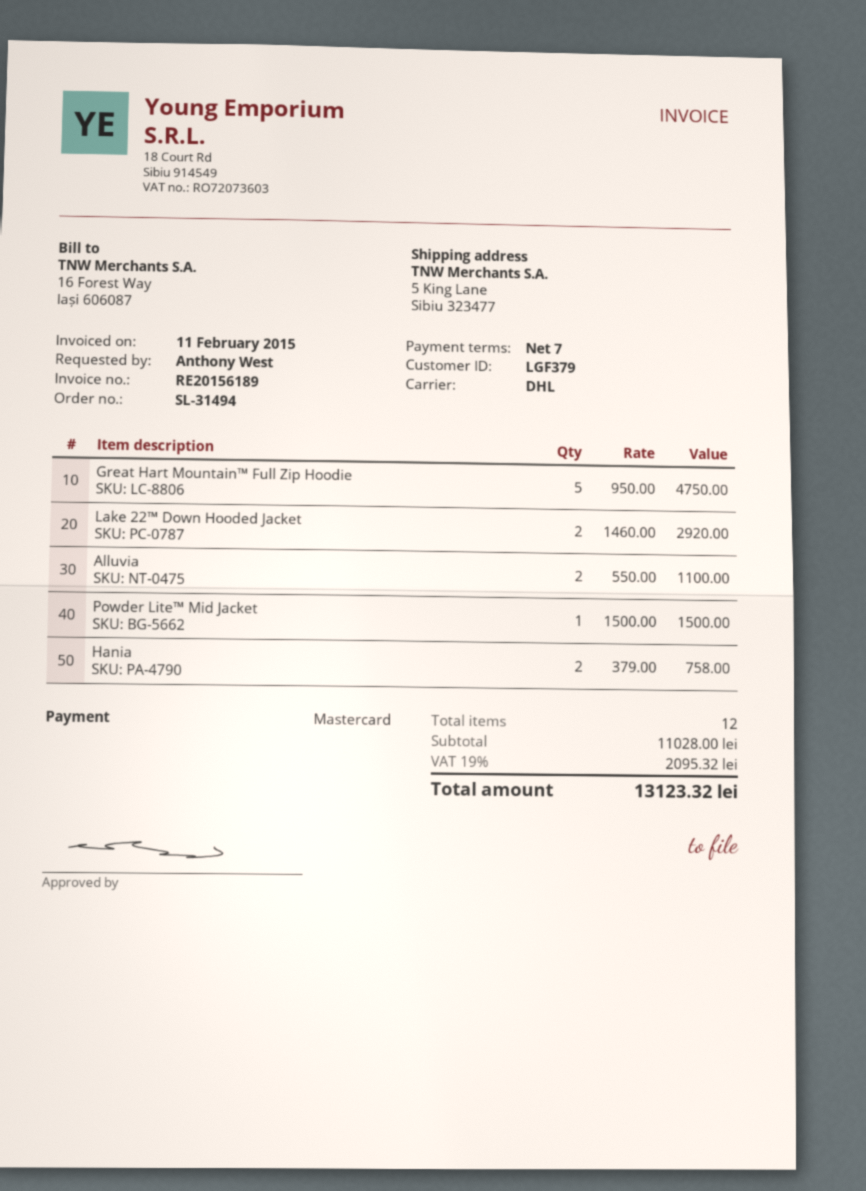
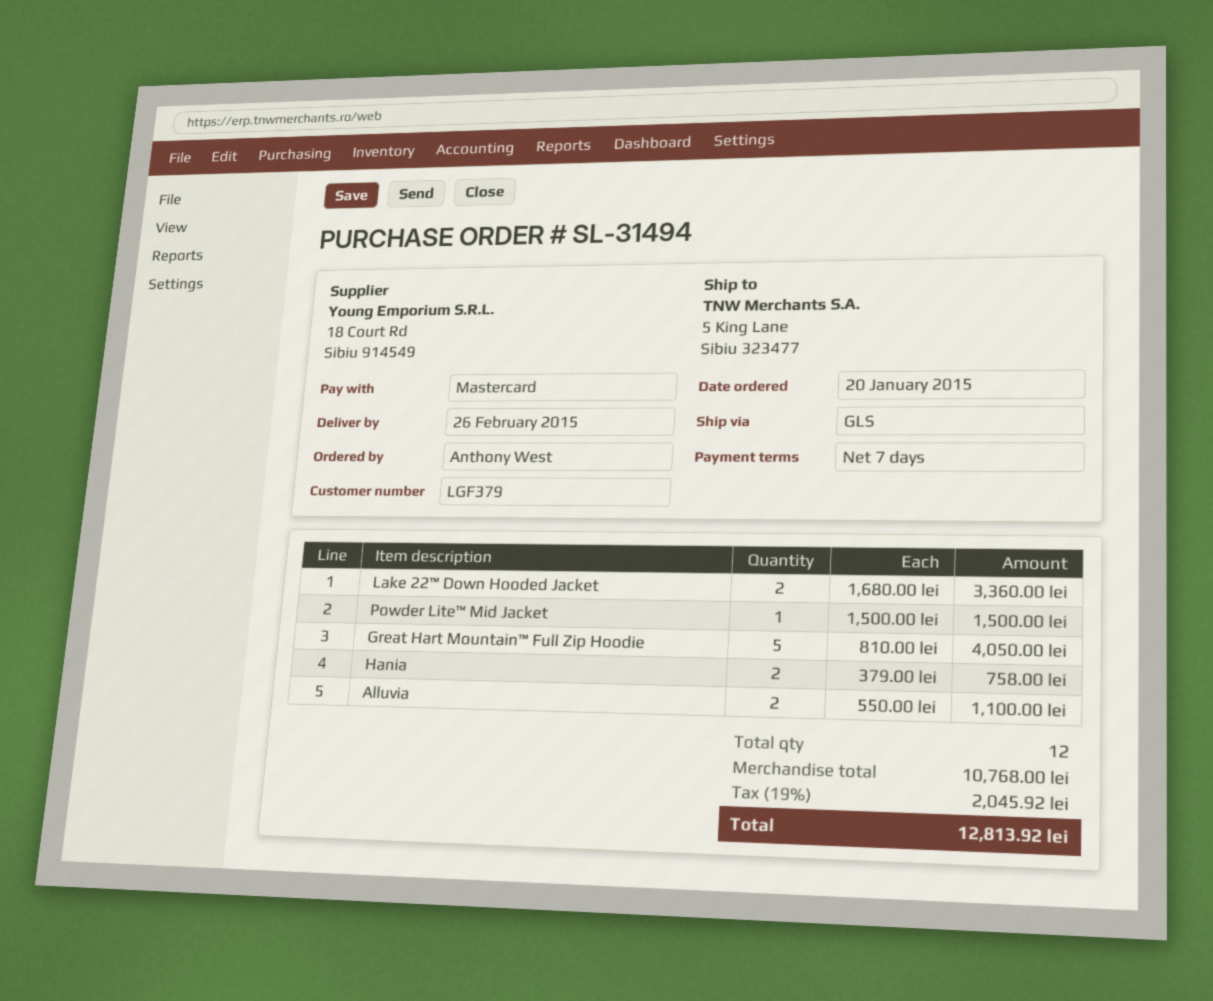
shipping method: DHL -> GLS
Great Hart Mountain™ Full Zip Hoodie: 5 x 950.00 = 4750.00 -> 5 x 810.00 = 4050.00
Lake 22™ Down Hooded Jacket: 2 x 1460.00 = 2920.00 -> 2 x 1680.00 = 3360.00
subtotal: 11028.00 -> 10768.00
tax: 19% = 2095.32 -> 19% = 2045.92
total: 13123.32 -> 12813.92

